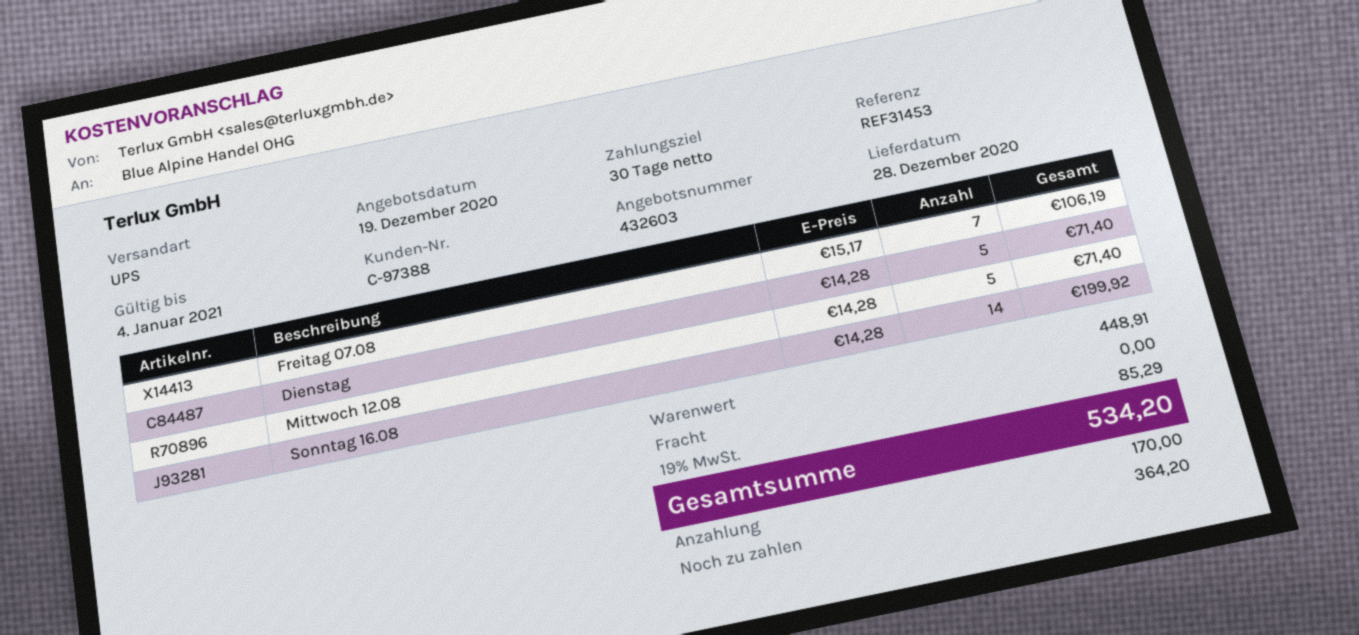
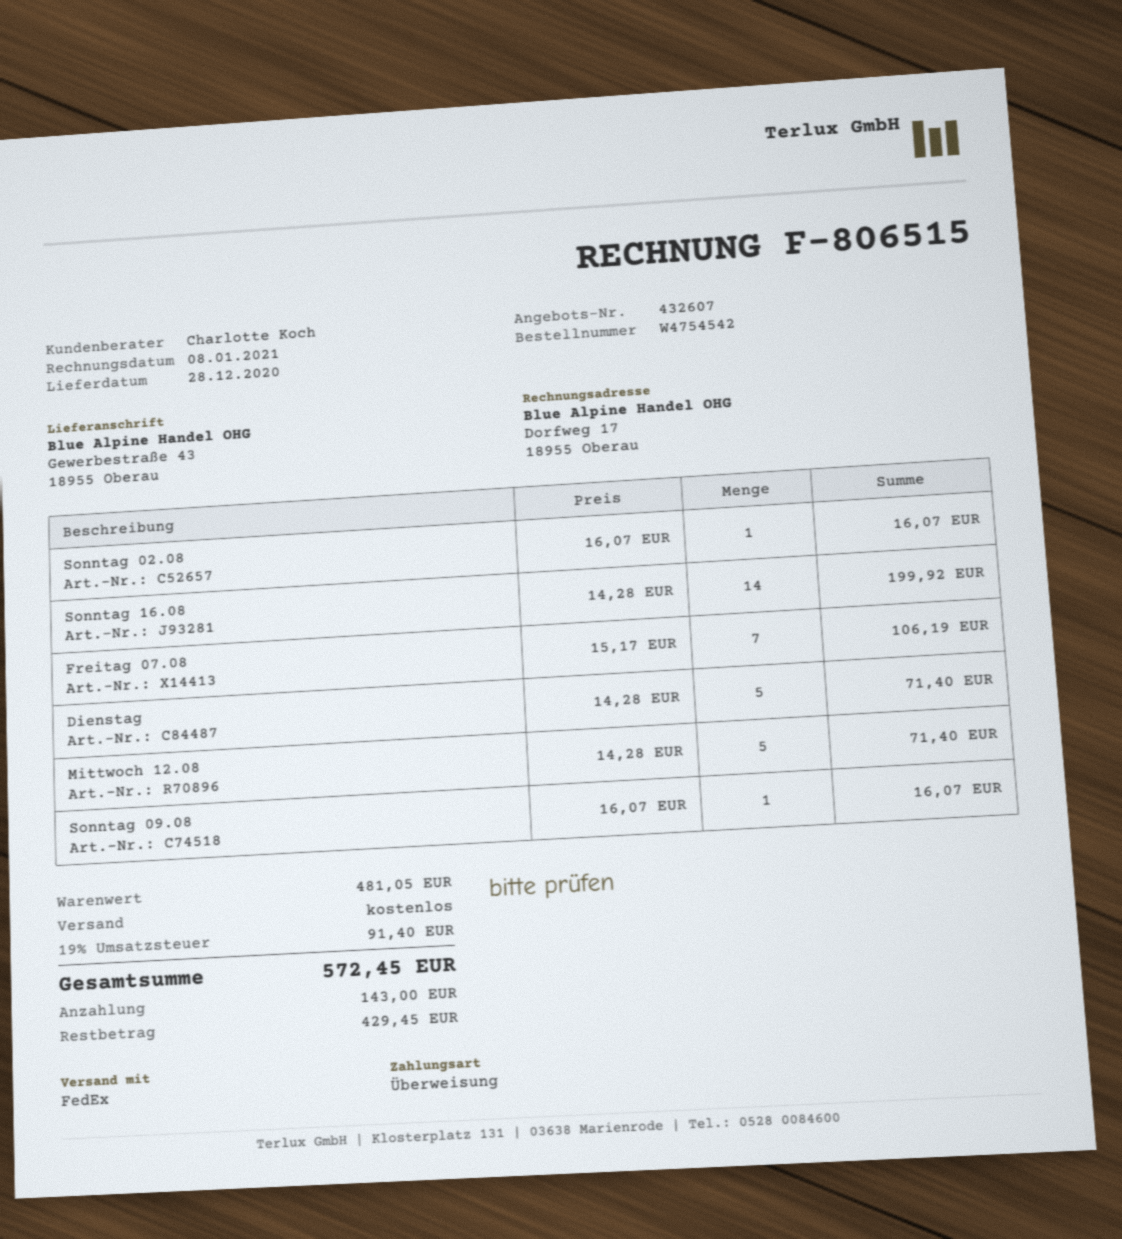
quote number: 432603 -> 432607
shipping method: UPS -> FedEx
Sonntag 02.08: none -> 1 x 16.07 = 16.07
Sonntag 09.08: none -> 1 x 16.07 = 16.07
subtotal: 448.91 -> 481.05
tax: 19% = 85.29 -> 19% = 91.40
total: 534.20 -> 572.45
deposit: 170.00 -> 143.00
balance: 364.20 -> 429.45

